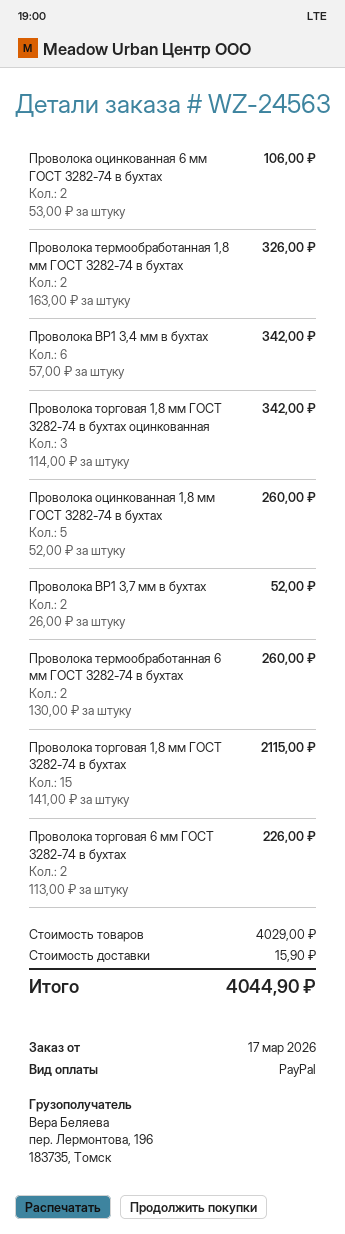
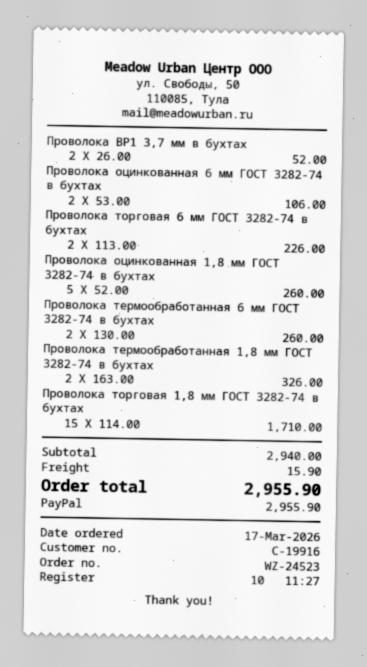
order number: WZ-24563 -> WZ-24523
Проволока ВР1 3,4 мм в бухтах: 6 x 57.00 = 342.00 -> none
Проволока торговая 1,8 мм ГОСТ 3282-74 в бухтах оцинкованная: 3 x 114.00 = 342.00 -> none
Проволока торговая 1,8 мм ГОСТ 3282-74 в бухтах: 15 x 141.00 = 2115.00 -> 15 x 114.00 = 1710.00
subtotal: 4029.00 -> 2940.00
total: 4044.90 -> 2955.90

